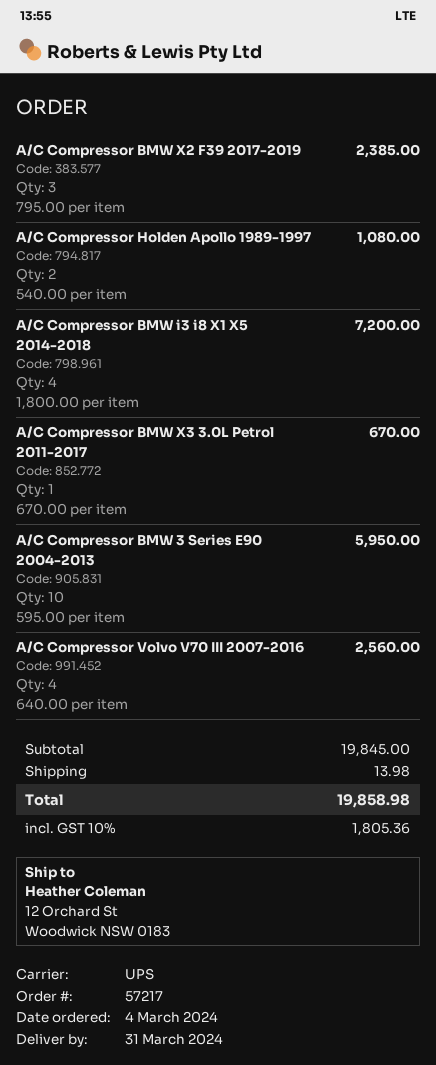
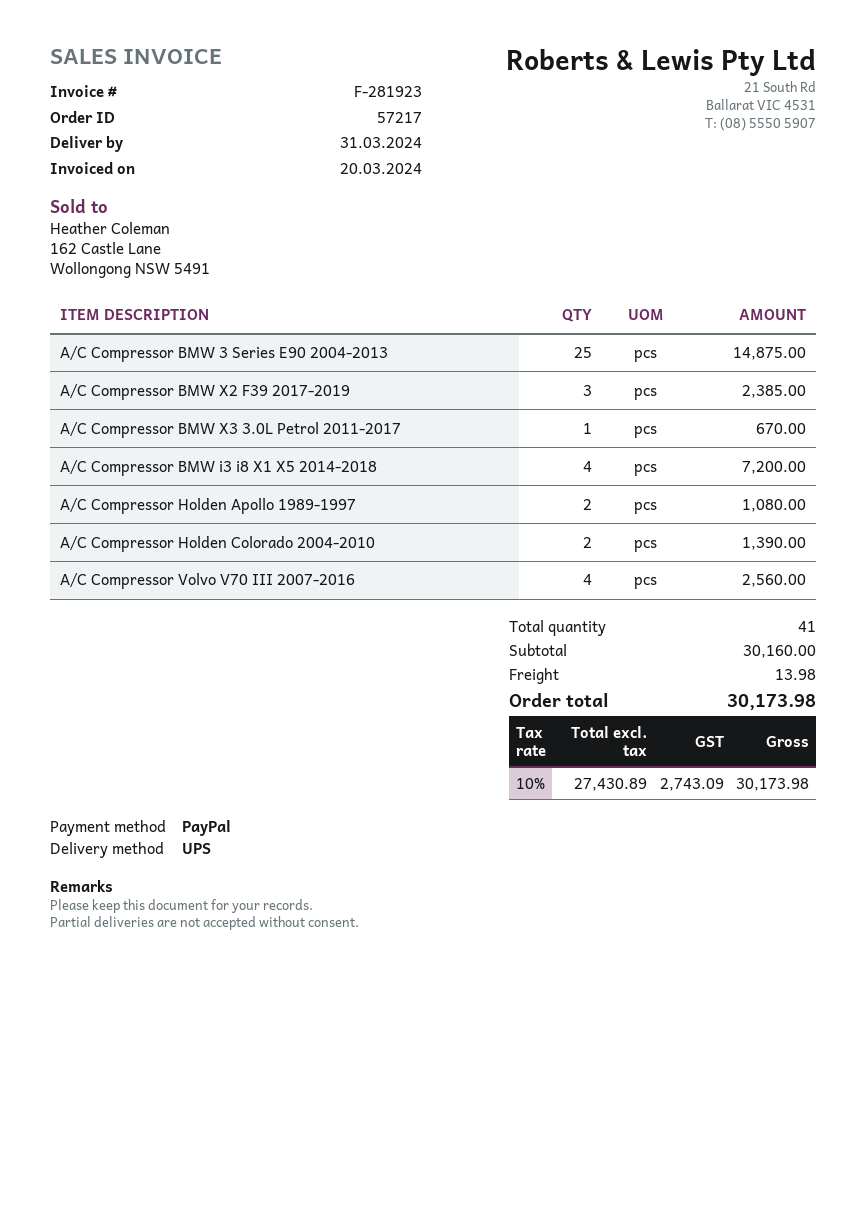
A/C Compressor BMW 3 Series E90 2004-2013: 10 for 5950.00 -> 25 for 14875.00
A/C Compressor Holden Colorado 2004-2010: none -> 2 for 1390.00
subtotal: 19845.00 -> 30160.00
tax: 10% = 1805.36 -> 10% = 2743.09
total: 19858.98 -> 30173.98

